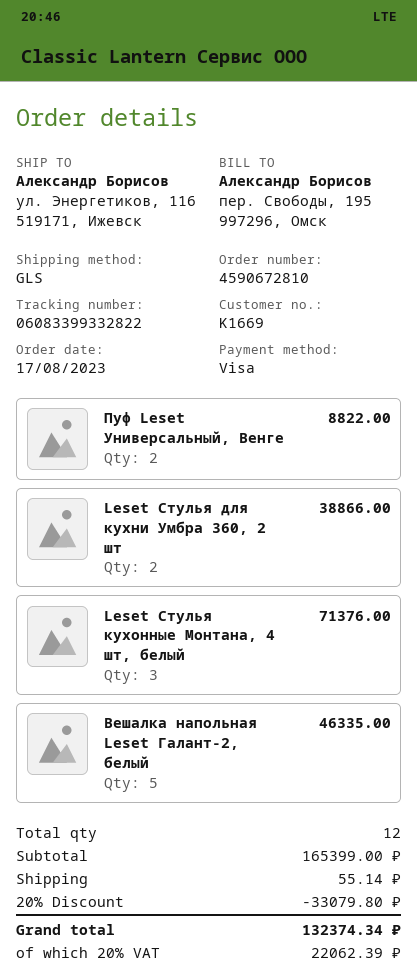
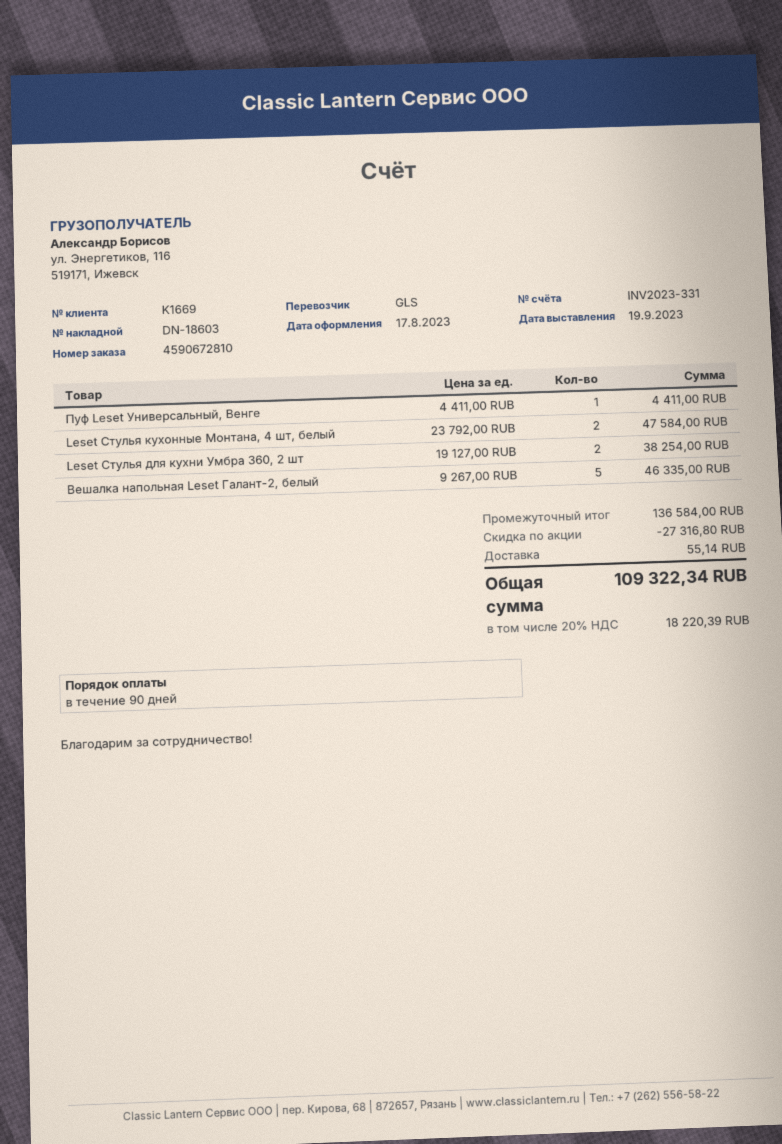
Пуф Leset Универсальный, Венге: 2 for 8822.00 -> 1 for 4411.00
Leset Стулья для кухни Умбра 360, 2 шт: 2 for 38866.00 -> 2 for 38254.00
Leset Стулья кухонные Монтана, 4 шт, белый: 3 for 71376.00 -> 2 for 47584.00
subtotal: 165399.00 -> 136584.00
discount: 33079.80 -> 27316.80
tax: 20% = 22062.39 -> 20% = 18220.39
total: 132374.34 -> 109322.34

